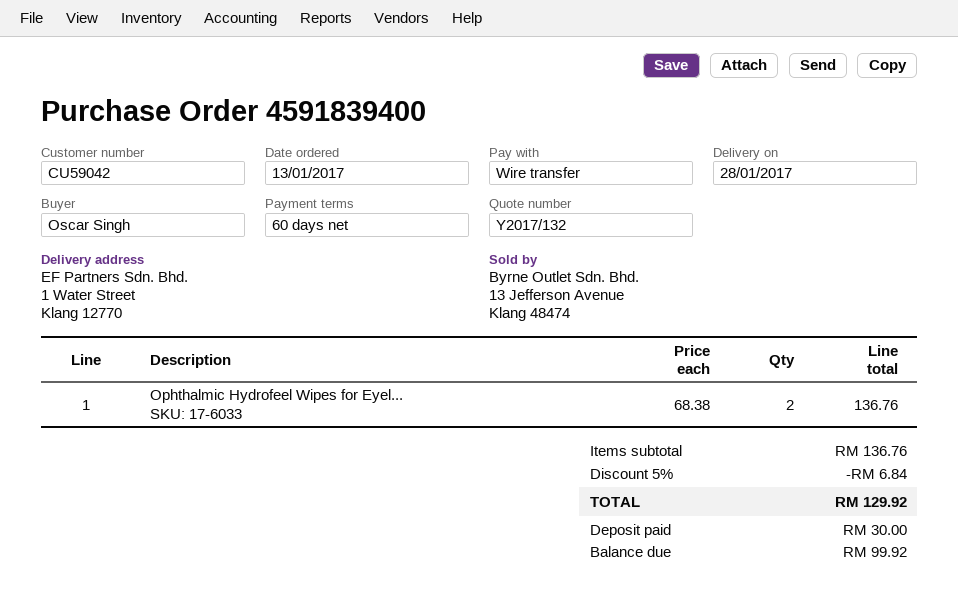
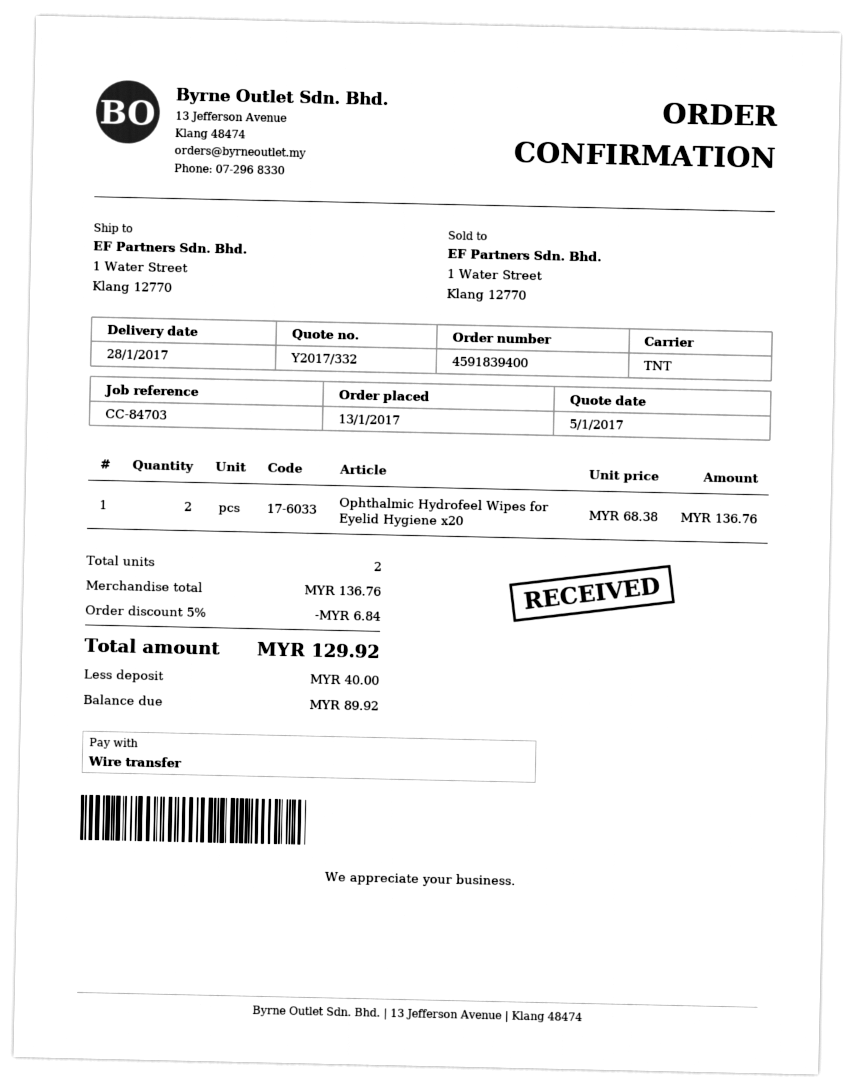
quote number: Y2017/132 -> Y2017/332
deposit: 30.00 -> 40.00
balance: 99.92 -> 89.92

